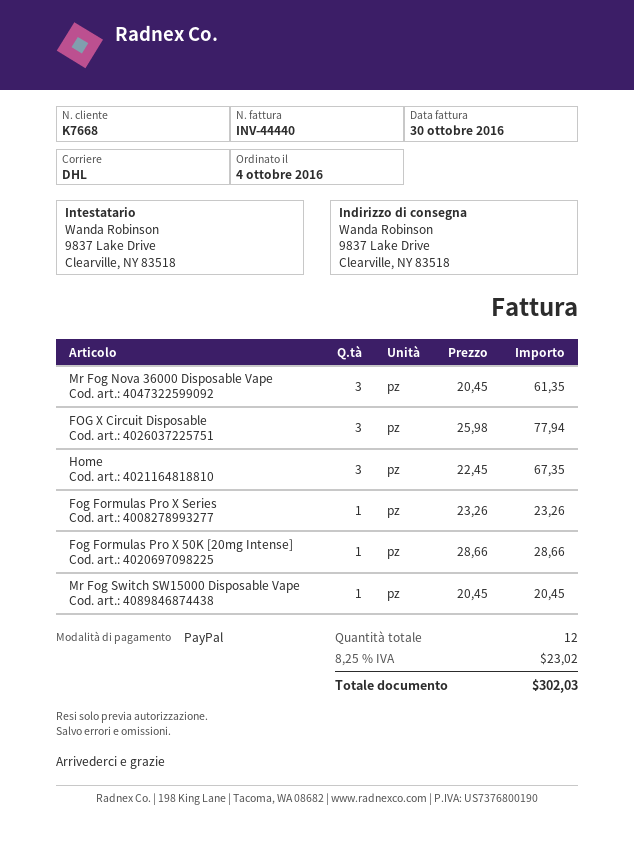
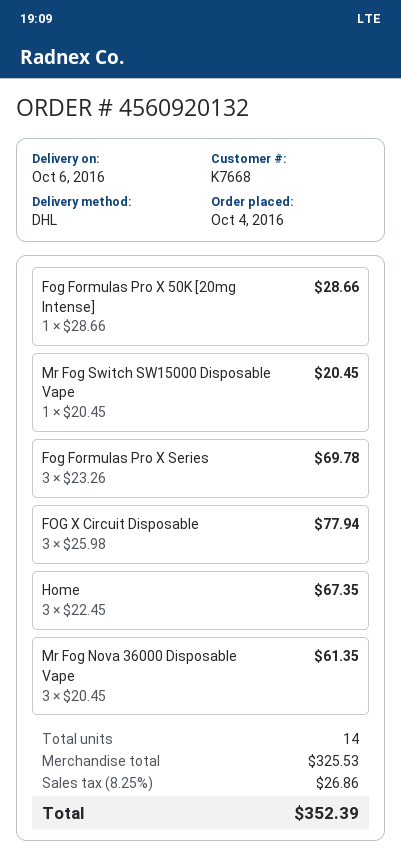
Fog Formulas Pro X Series: 1 x 23.26 = 23.26 -> 3 x 23.26 = 69.78
total quantity: 12 -> 14
tax: 8.25% = 23.02 -> 8.25% = 26.86
total: 302.03 -> 352.39

